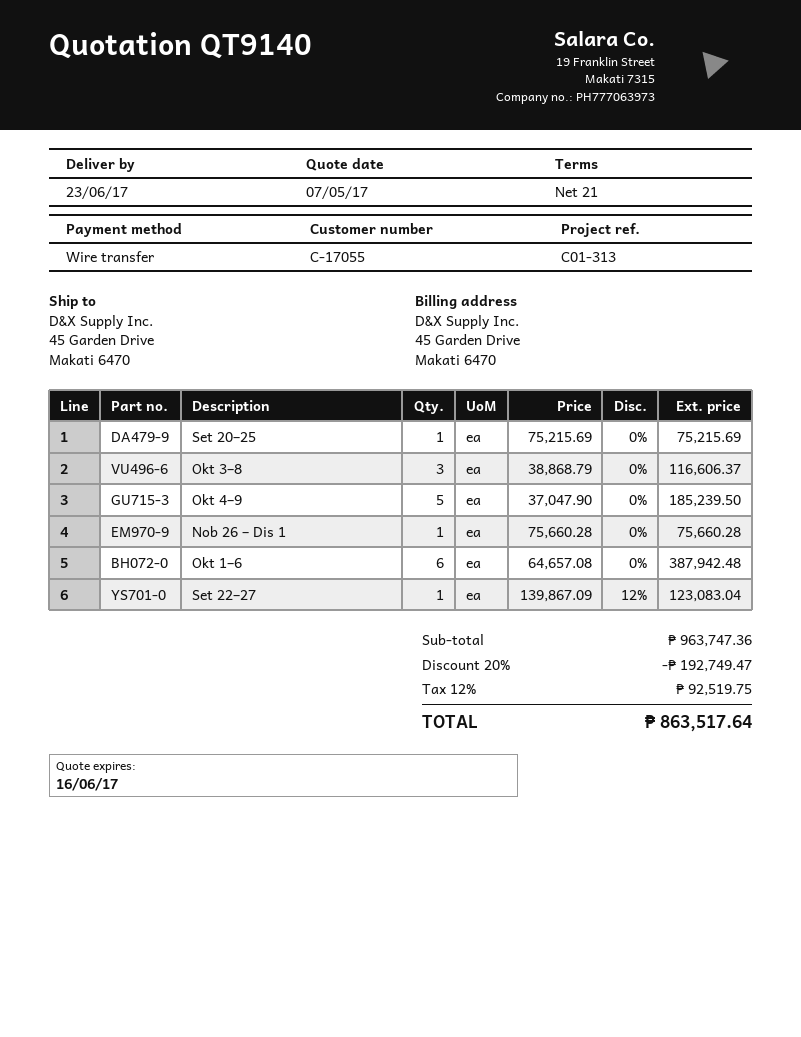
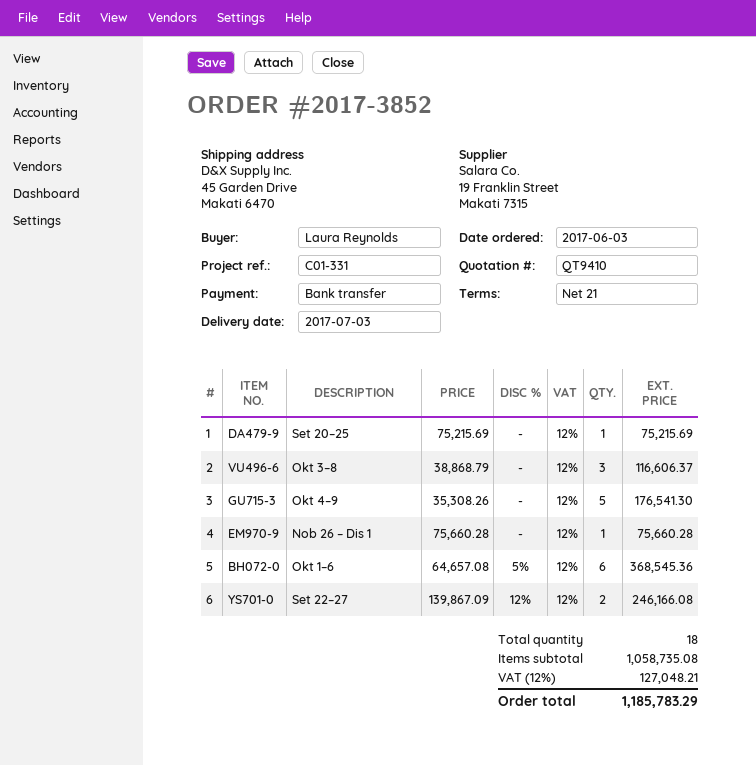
quote number: QT9140 -> QT9410
delivery date: 2017-06-23 -> 2017-07-03
reference: C01-313 -> C01-331
Okt 4–9: 5 x 37047.90 = 185239.50 -> 5 x 35308.26 = 176541.30
Okt 1–6: 6 x 64657.08 = 387942.48 -> 6 x 64657.08 - 5% = 368545.36
Set 22–27: 1 x 139867.09 - 12% = 123083.04 -> 2 x 139867.09 - 12% = 246166.08
subtotal: 963747.36 -> 1058735.08
discount: 20% = 192749.47 -> none
tax: 12% = 92519.75 -> 12% = 127048.21
total: 863517.64 -> 1185783.29

